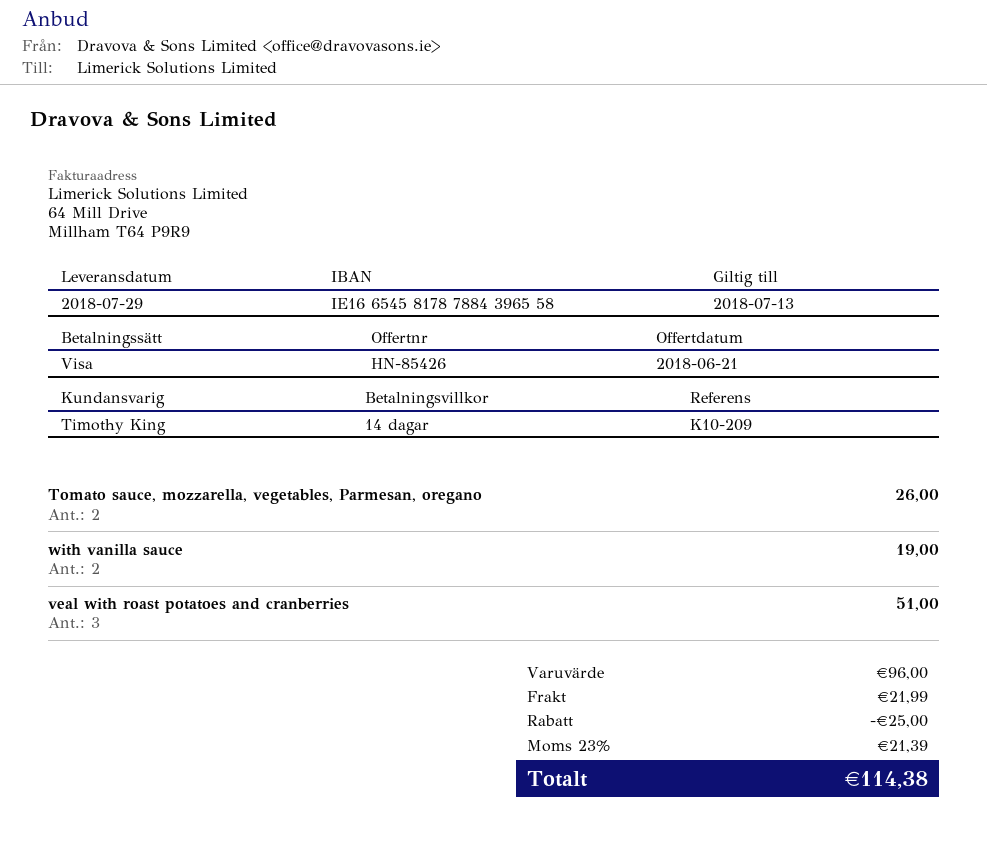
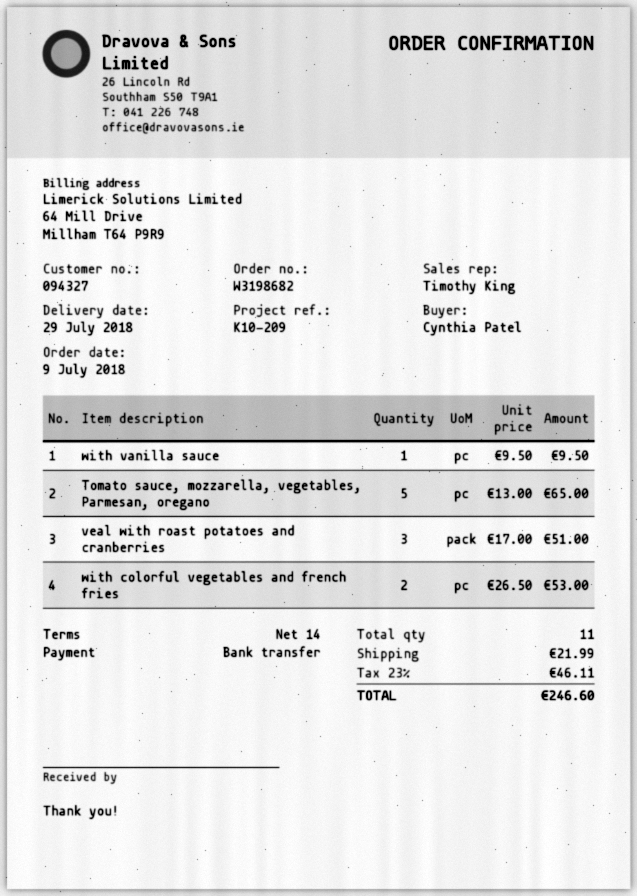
payment method: Visa -> bank transfer
Tomato sauce, mozzarella, vegetables, Parmesan, oregano: 2 for 26.00 -> 5 for 65.00
with vanilla sauce: 2 for 19.00 -> 1 for 9.50
with colorful vegetables and french fries: none -> 2 for 53.00
discount: 25.00 -> none
tax: 23% = 21.39 -> 23% = 46.11
total: 114.38 -> 246.60

